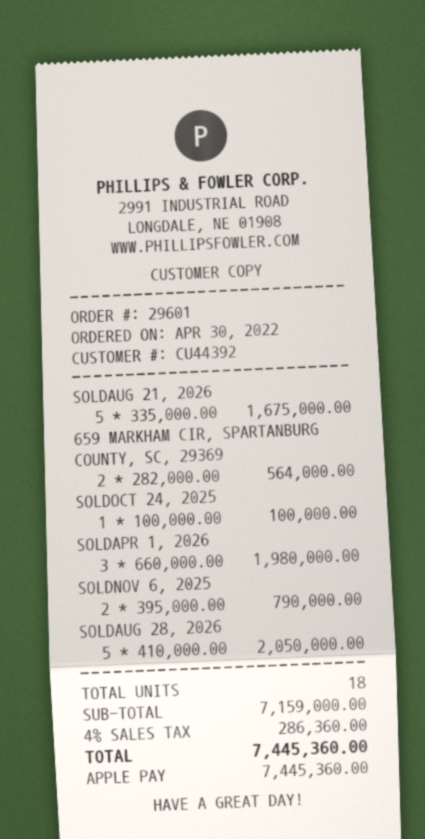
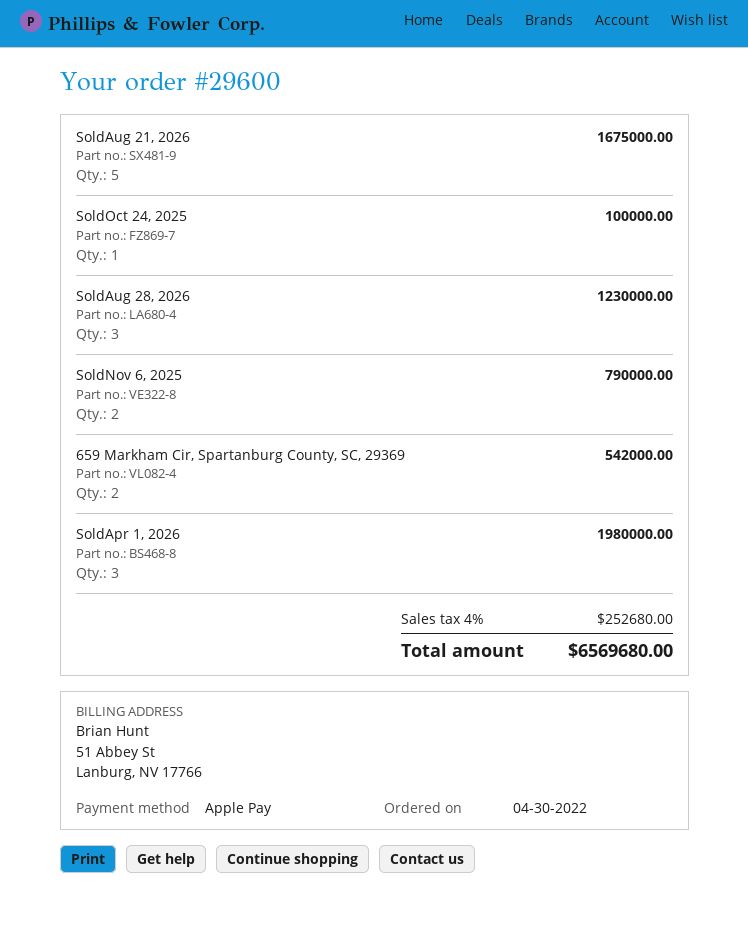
order number: 29601 -> 29600
659 MARKHAM CIR, SPARTANBURG COUNTY, SC, 29369: 2 for 564000.00 -> 2 for 542000.00
SOLDAUG 28, 2026: 5 for 2050000.00 -> 3 for 1230000.00
tax: 4% = 286360.00 -> 4% = 252680.00
total: 7445360.00 -> 6569680.00

